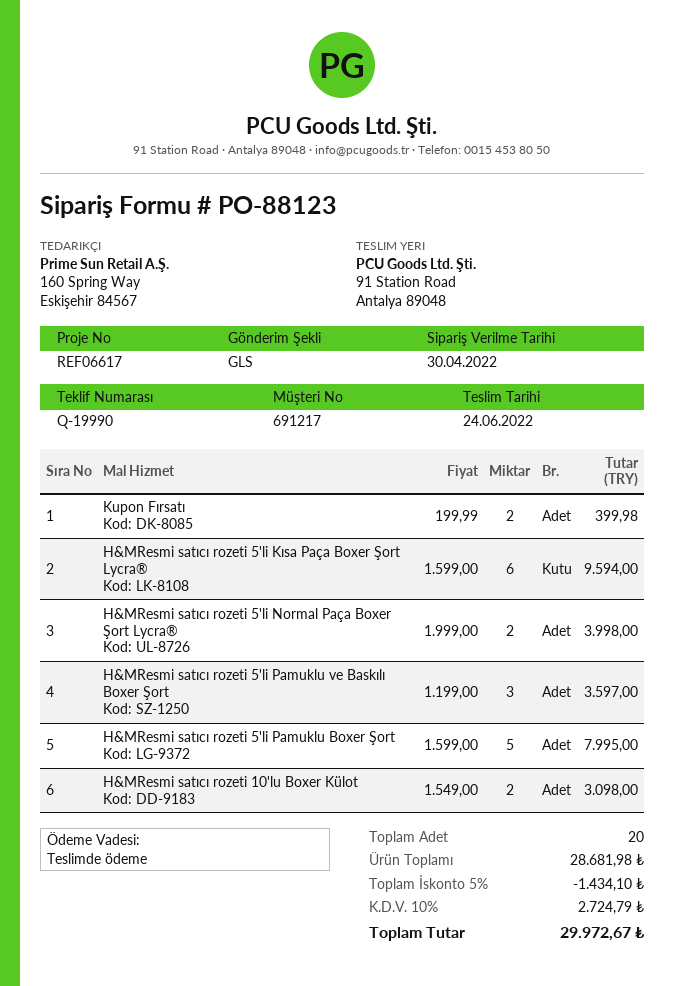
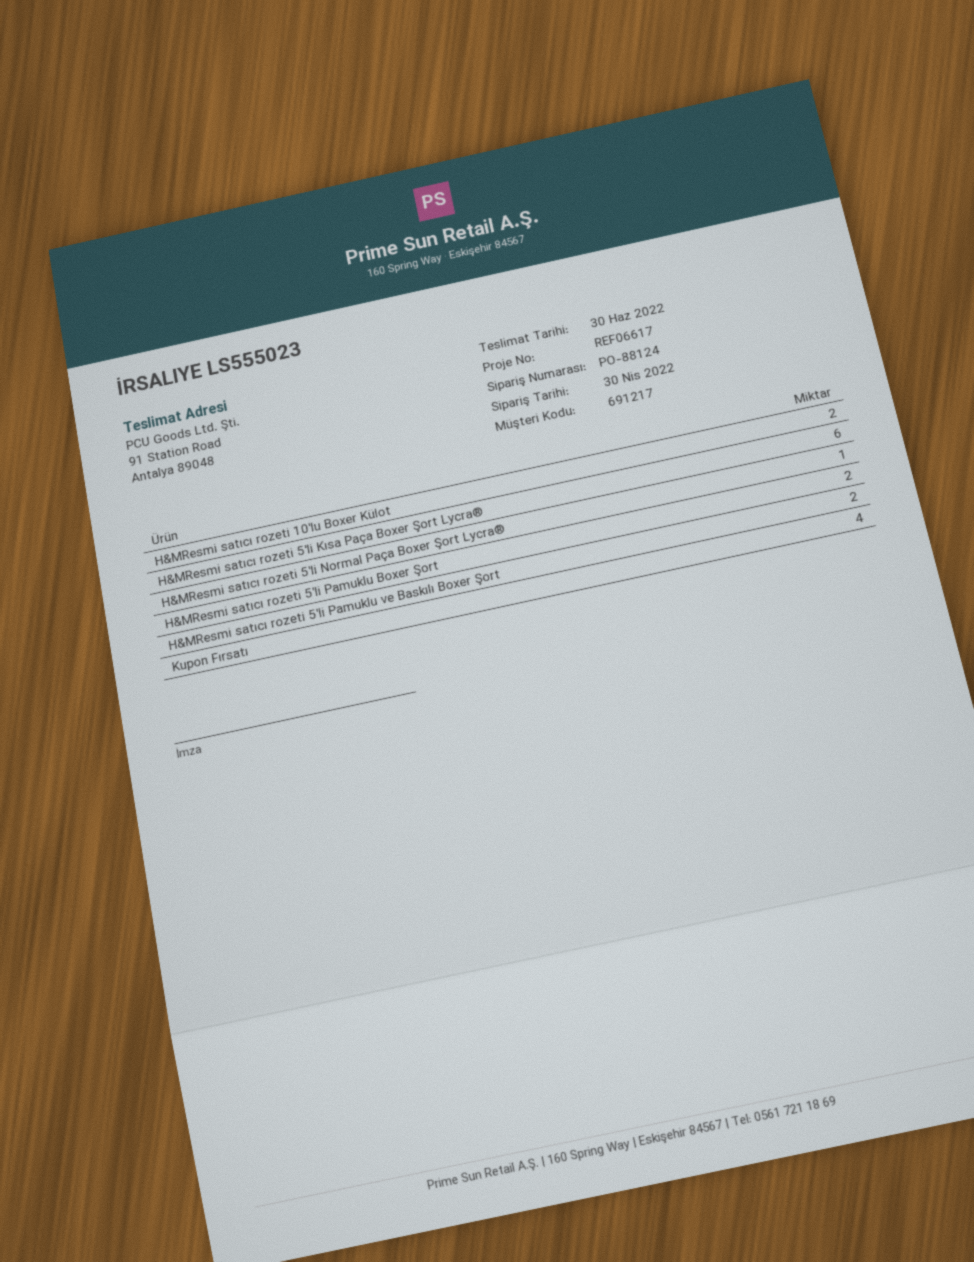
order number: PO-88123 -> PO-88124
delivery date: 2022-06-24 -> 2022-06-30
Kupon Fırsatı: 2 -> 4
H&MResmi satıcı rozeti 5'li Normal Paça Boxer Şort Lycra®: 2 -> 1
H&MResmi satıcı rozeti 5'li Pamuklu ve Baskılı Boxer Şort: 3 -> 2
H&MResmi satıcı rozeti 5'li Pamuklu Boxer Şort: 5 -> 2

